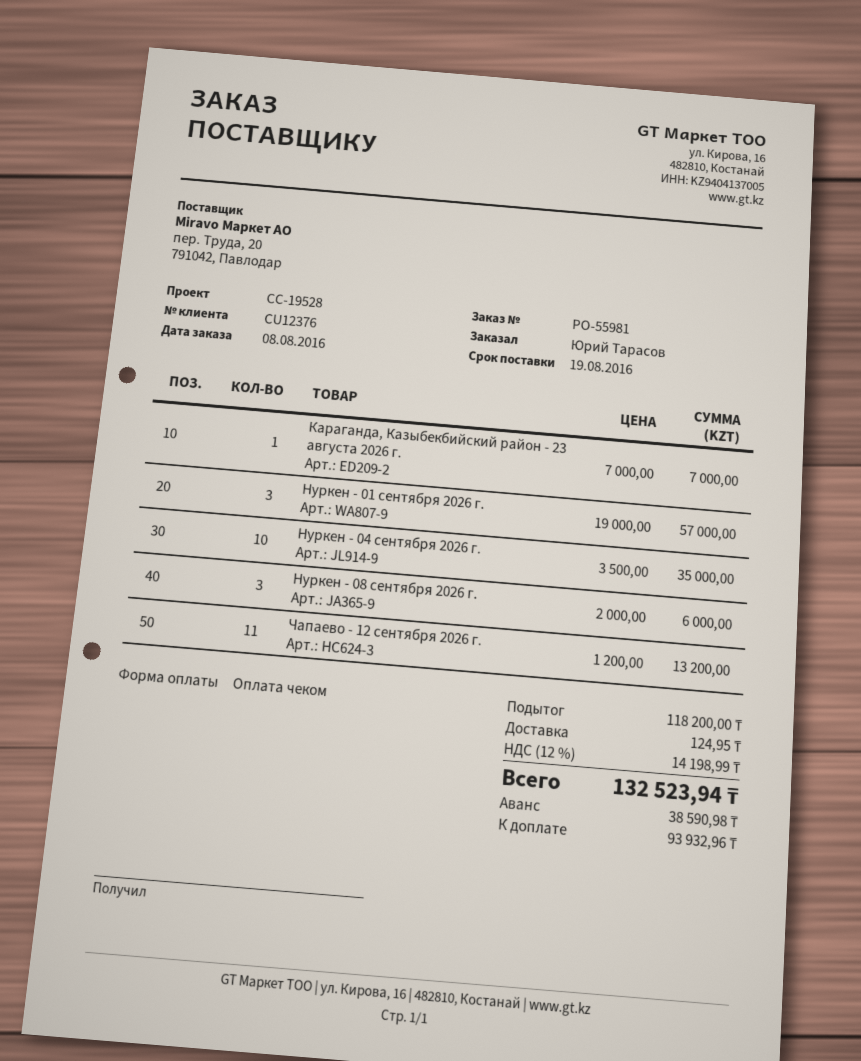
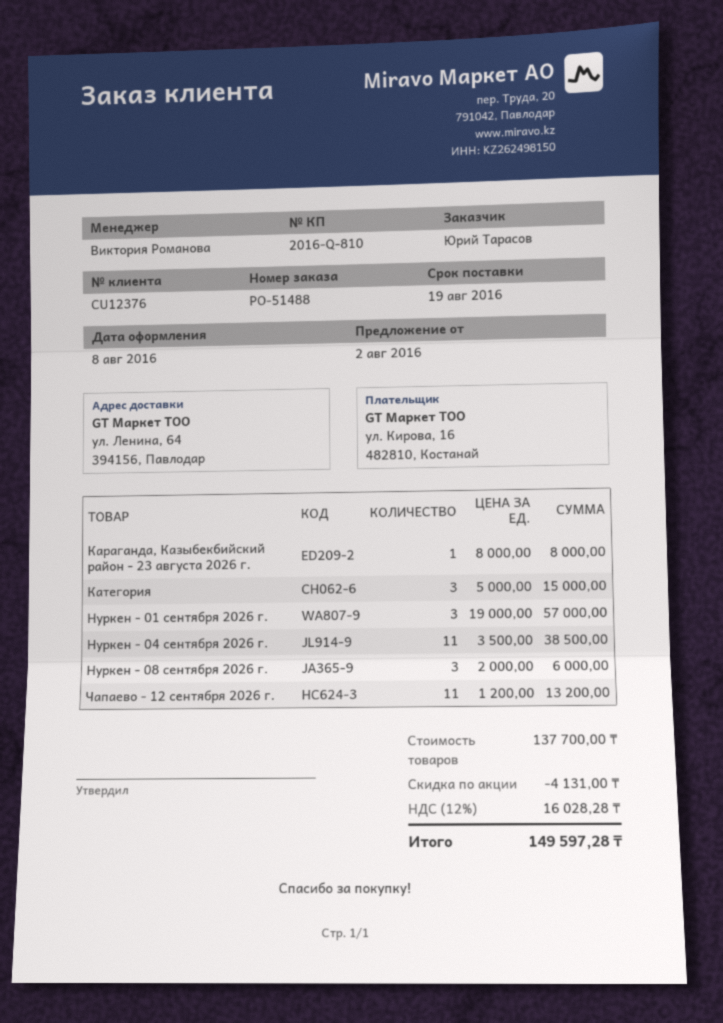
order number: PO-55981 -> PO-51488
Караганда, Казыбекбийский район - 23 августа 2026 г.: 1 x 7000.00 = 7000.00 -> 1 x 8000.00 = 8000.00
Нуркен - 04 сентября 2026 г.: 10 x 3500.00 = 35000.00 -> 11 x 3500.00 = 38500.00
Категория: none -> 3 x 5000.00 = 15000.00
subtotal: 118200.00 -> 137700.00
discount: none -> 4131.00
shipping: 124.95 -> none
tax: 12% = 14198.99 -> 12% = 16028.28
total: 132523.94 -> 149597.28

